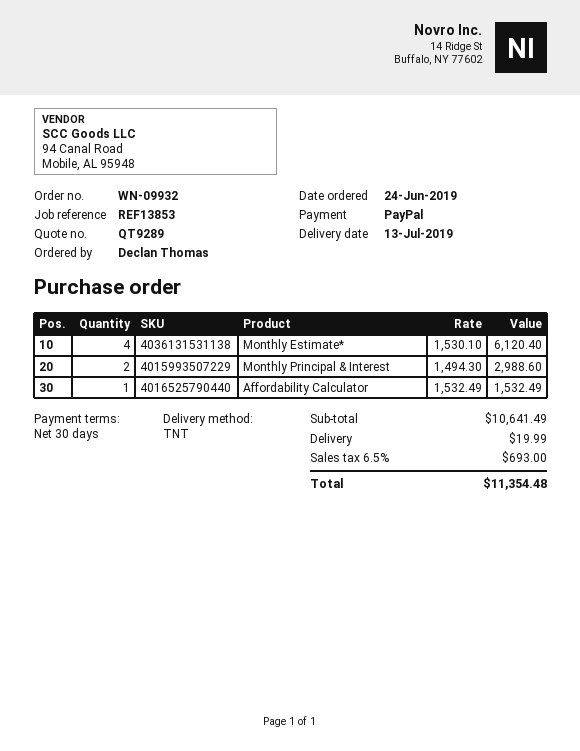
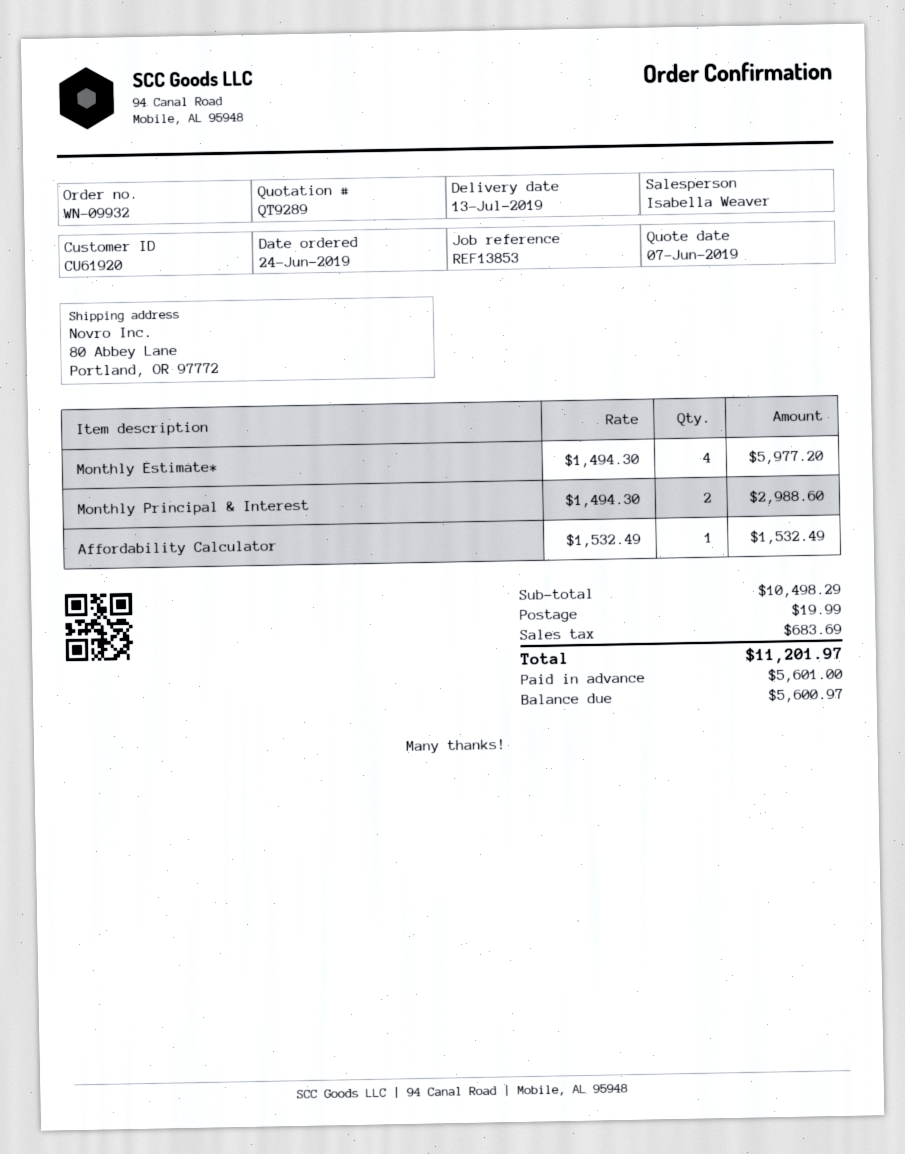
Monthly Estimate*: 4 x 1530.10 = 6120.40 -> 4 x 1494.30 = 5977.20
subtotal: 10641.49 -> 10498.29
tax: 693.00 -> 683.69
total: 11354.48 -> 11201.97

